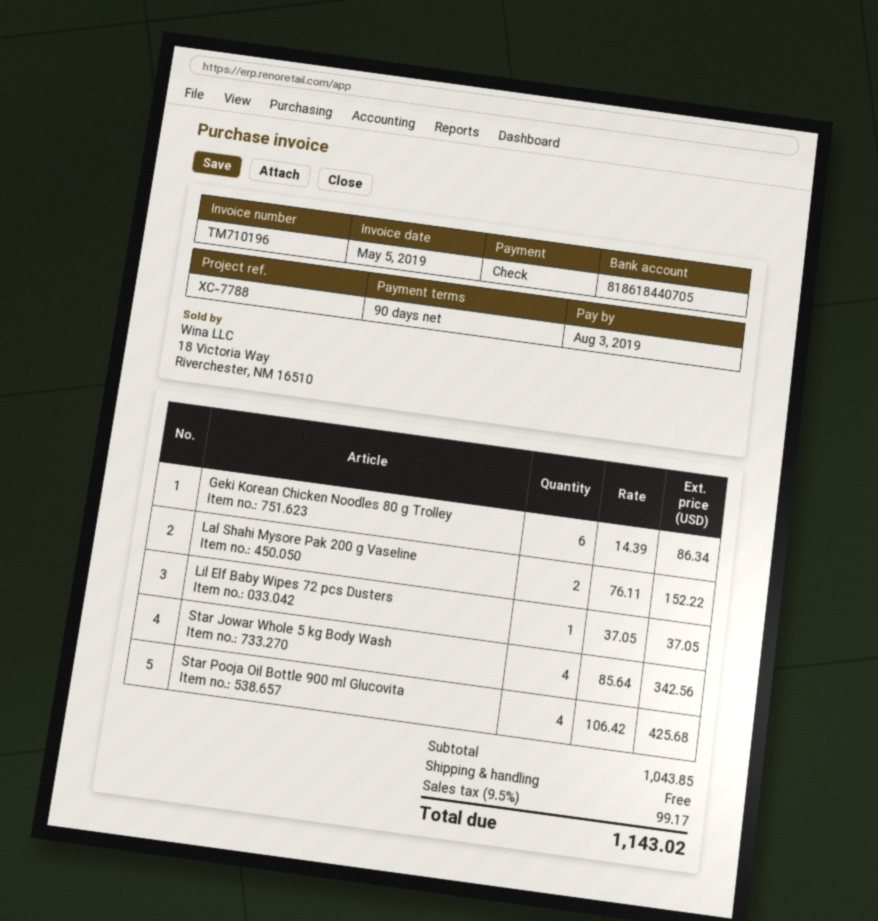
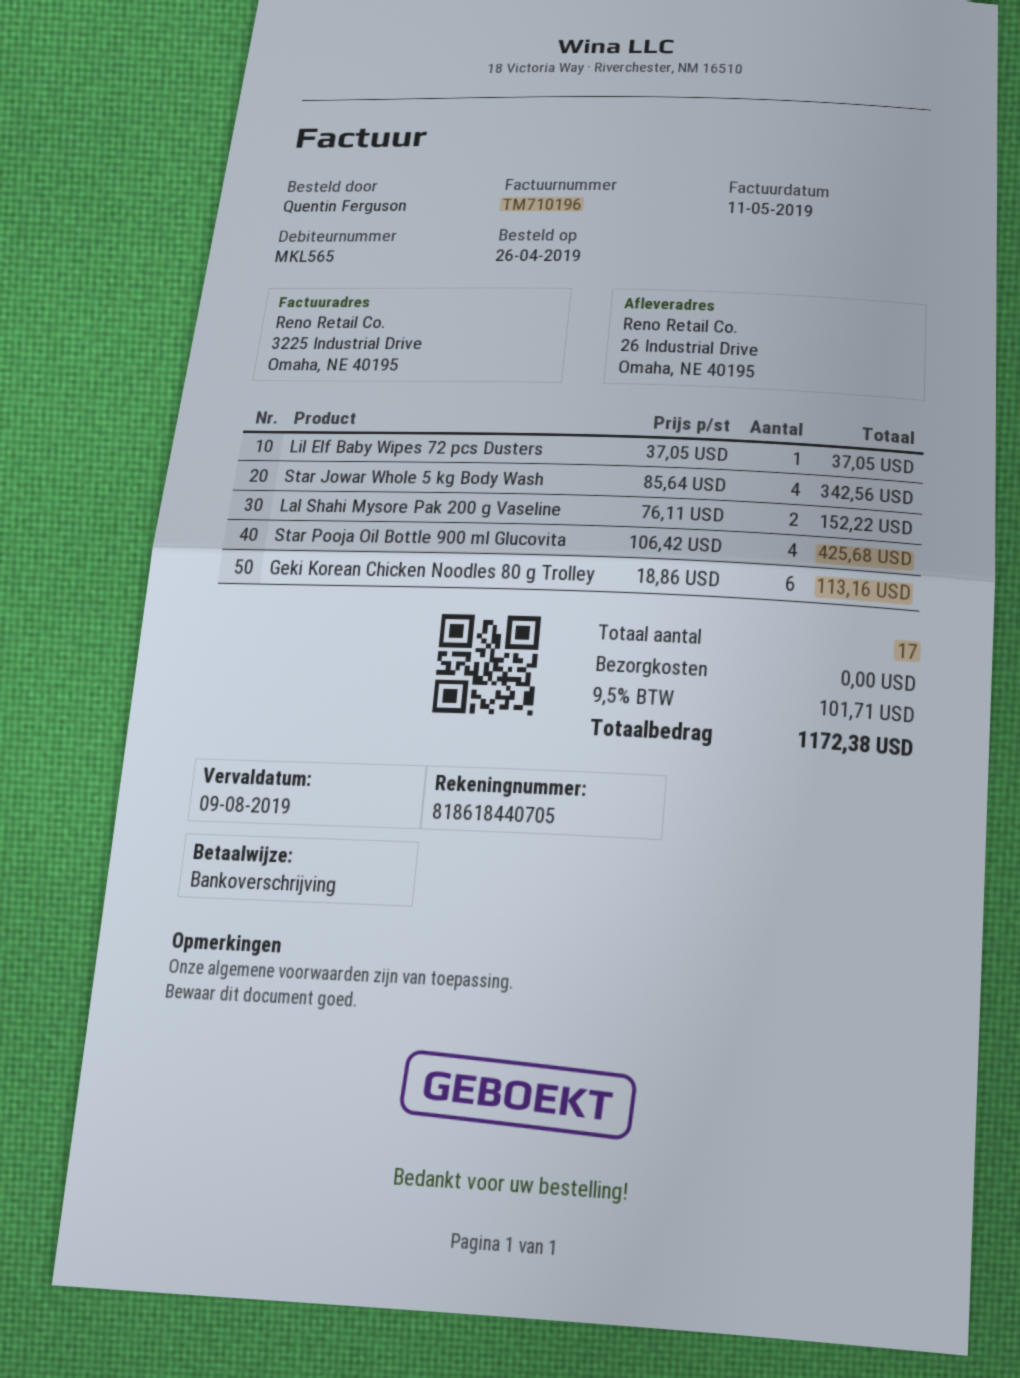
invoice date: 2019-05-05 -> 2019-05-11
due date: 2019-08-03 -> 2019-08-09
payment method: cheque -> bank transfer
Geki Korean Chicken Noodles 80 g Trolley: 6 x 14.39 = 86.34 -> 6 x 18.86 = 113.16
tax: 9.5% = 99.17 -> 9.5% = 101.71
total: 1143.02 -> 1172.38

